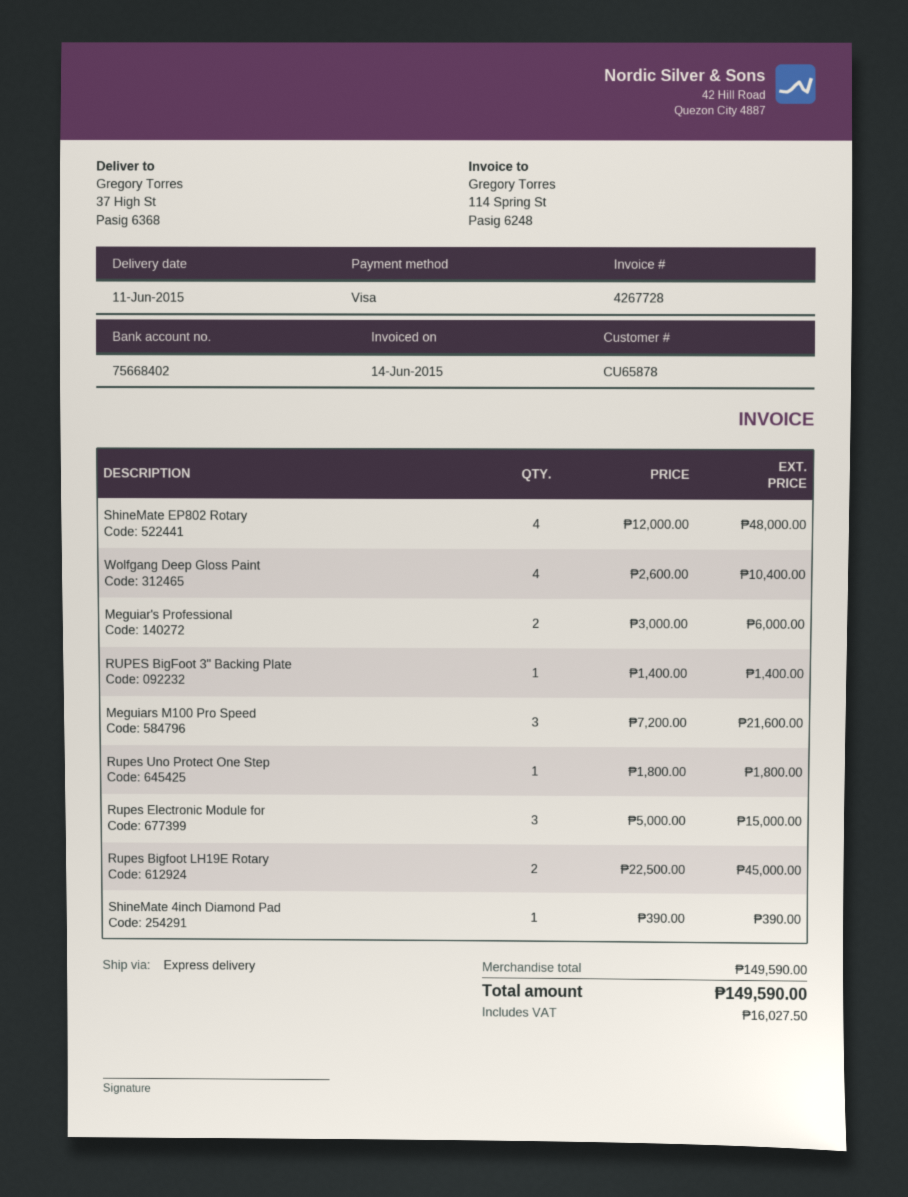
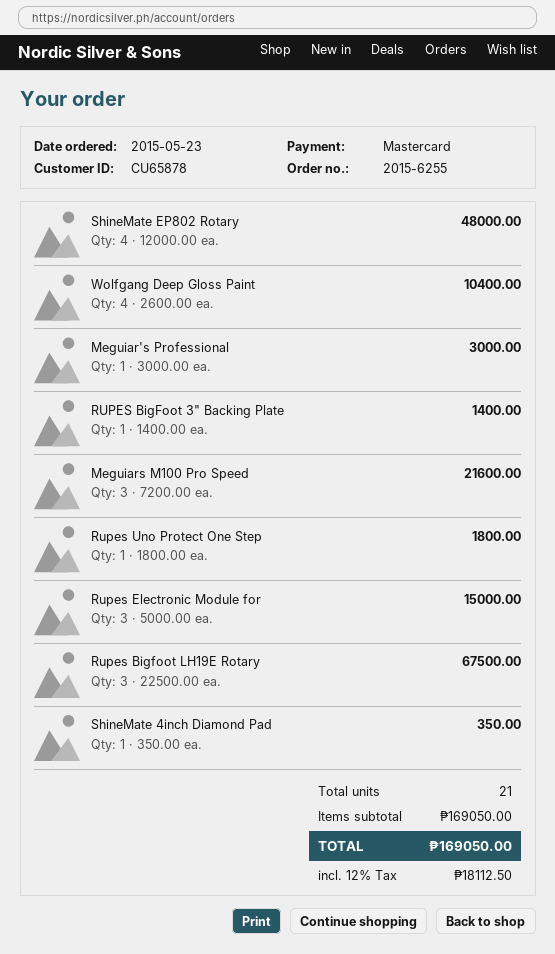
payment method: Visa -> Mastercard
Meguiar's Professional: 2 x 3000.00 = 6000.00 -> 1 x 3000.00 = 3000.00
Rupes Bigfoot LH19E Rotary: 2 x 22500.00 = 45000.00 -> 3 x 22500.00 = 67500.00
ShineMate 4inch Diamond Pad: 1 x 390.00 = 390.00 -> 1 x 350.00 = 350.00
subtotal: 149590.00 -> 169050.00
tax: 16027.50 -> 18112.50
total: 149590.00 -> 169050.00

